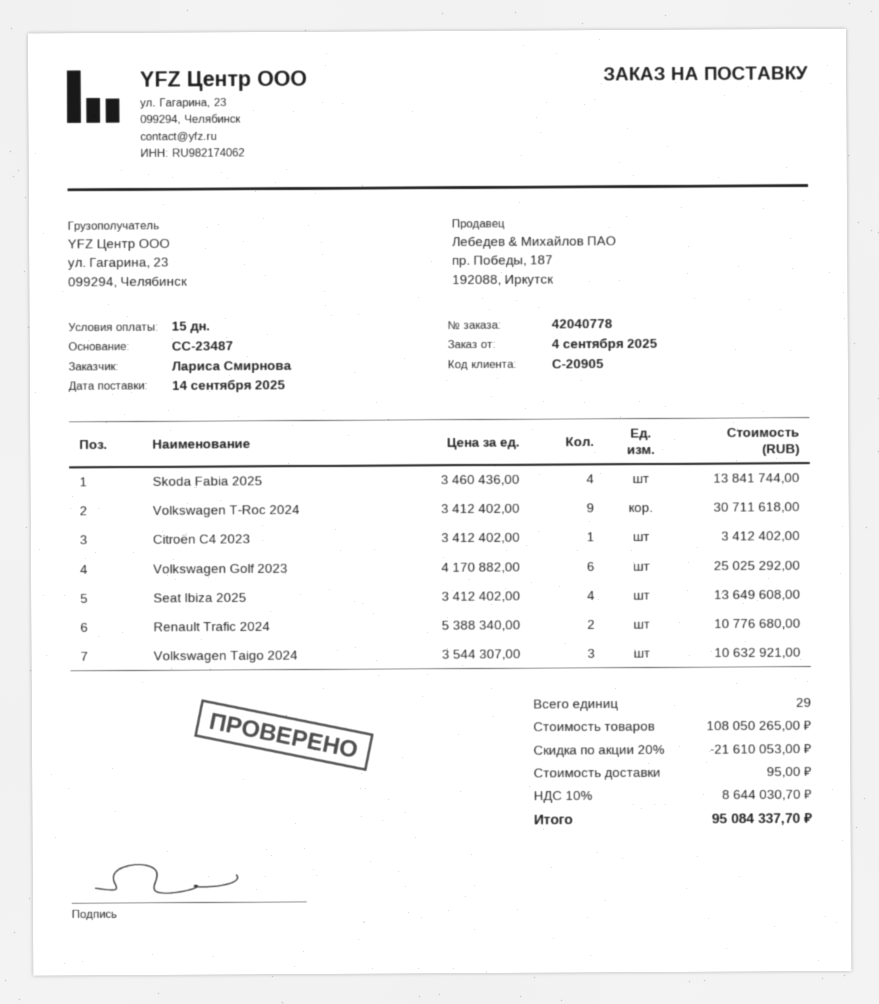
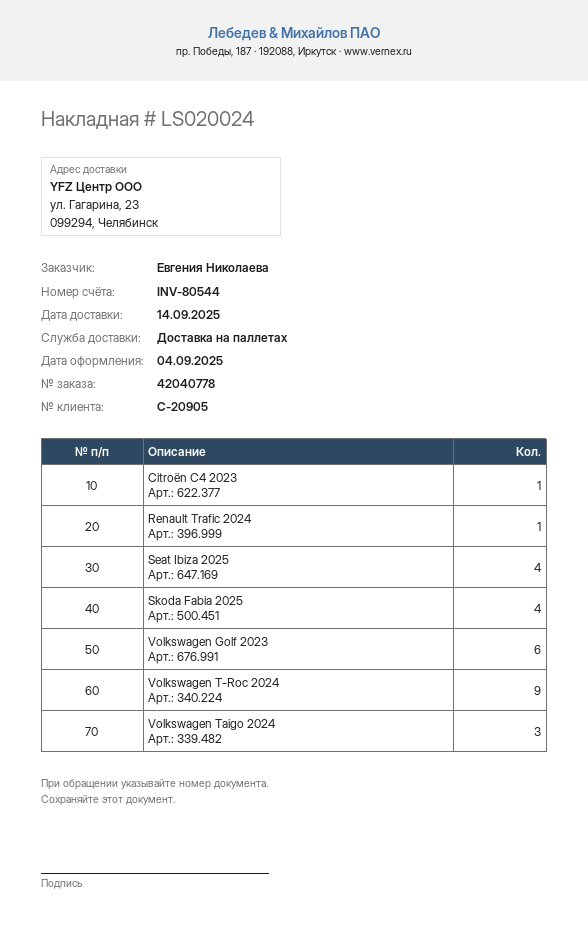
ordered by: Лариса Смирнова -> Евгения Николаева
Renault Trafic 2024: 2 -> 1

